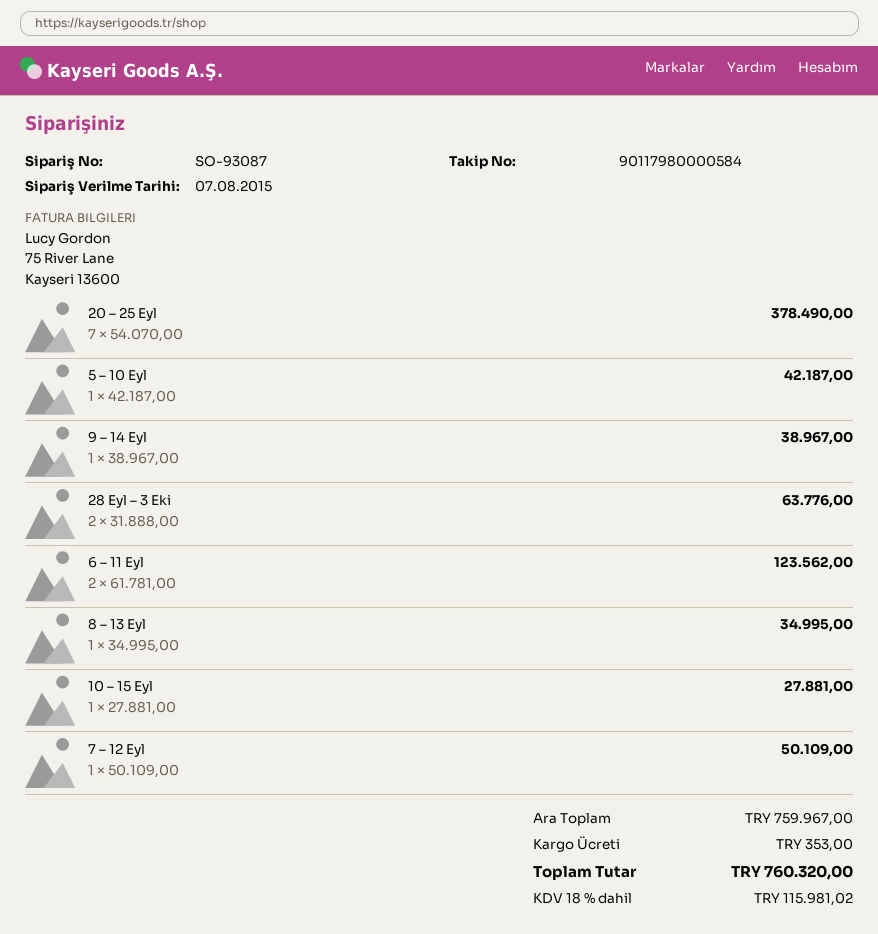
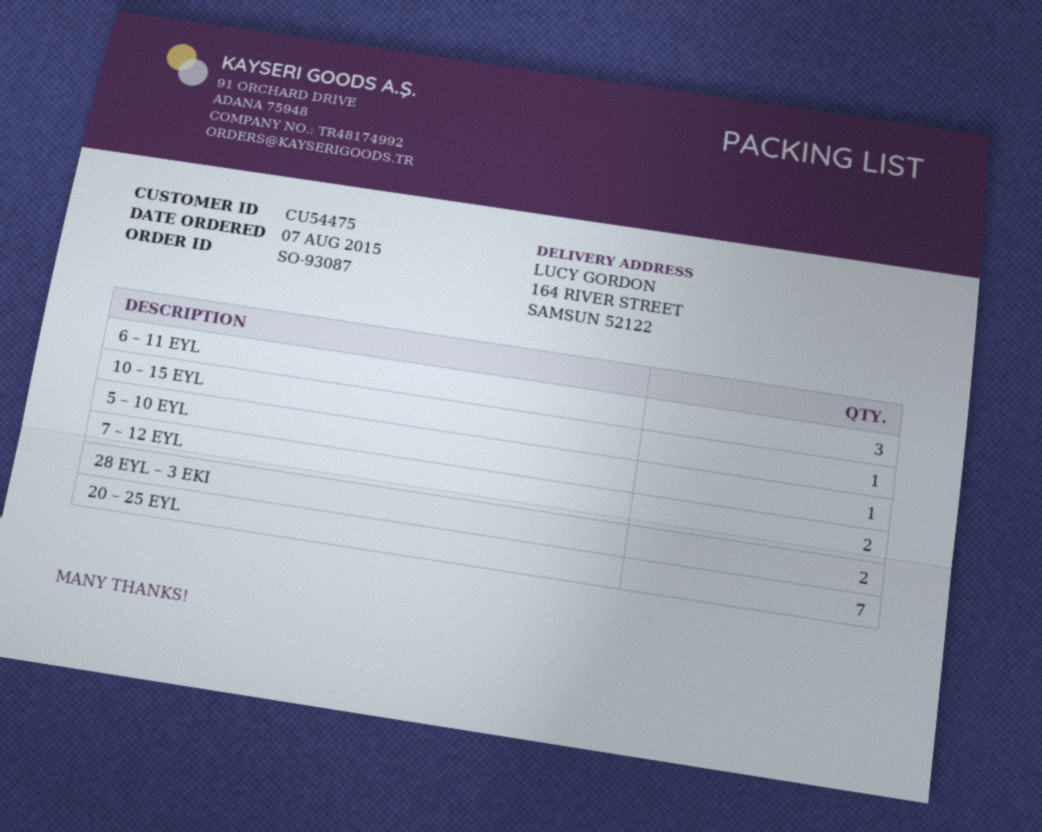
9 – 14 Eyl: 1 -> none
6 – 11 Eyl: 2 -> 3
8 – 13 Eyl: 1 -> none
7 – 12 Eyl: 1 -> 2

